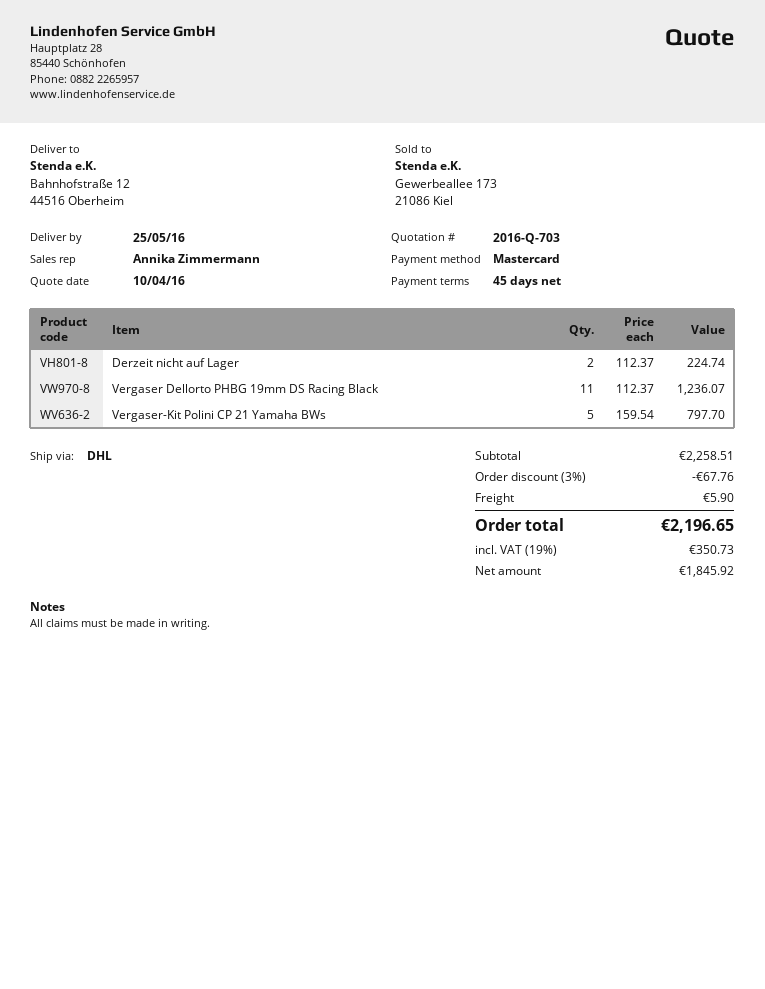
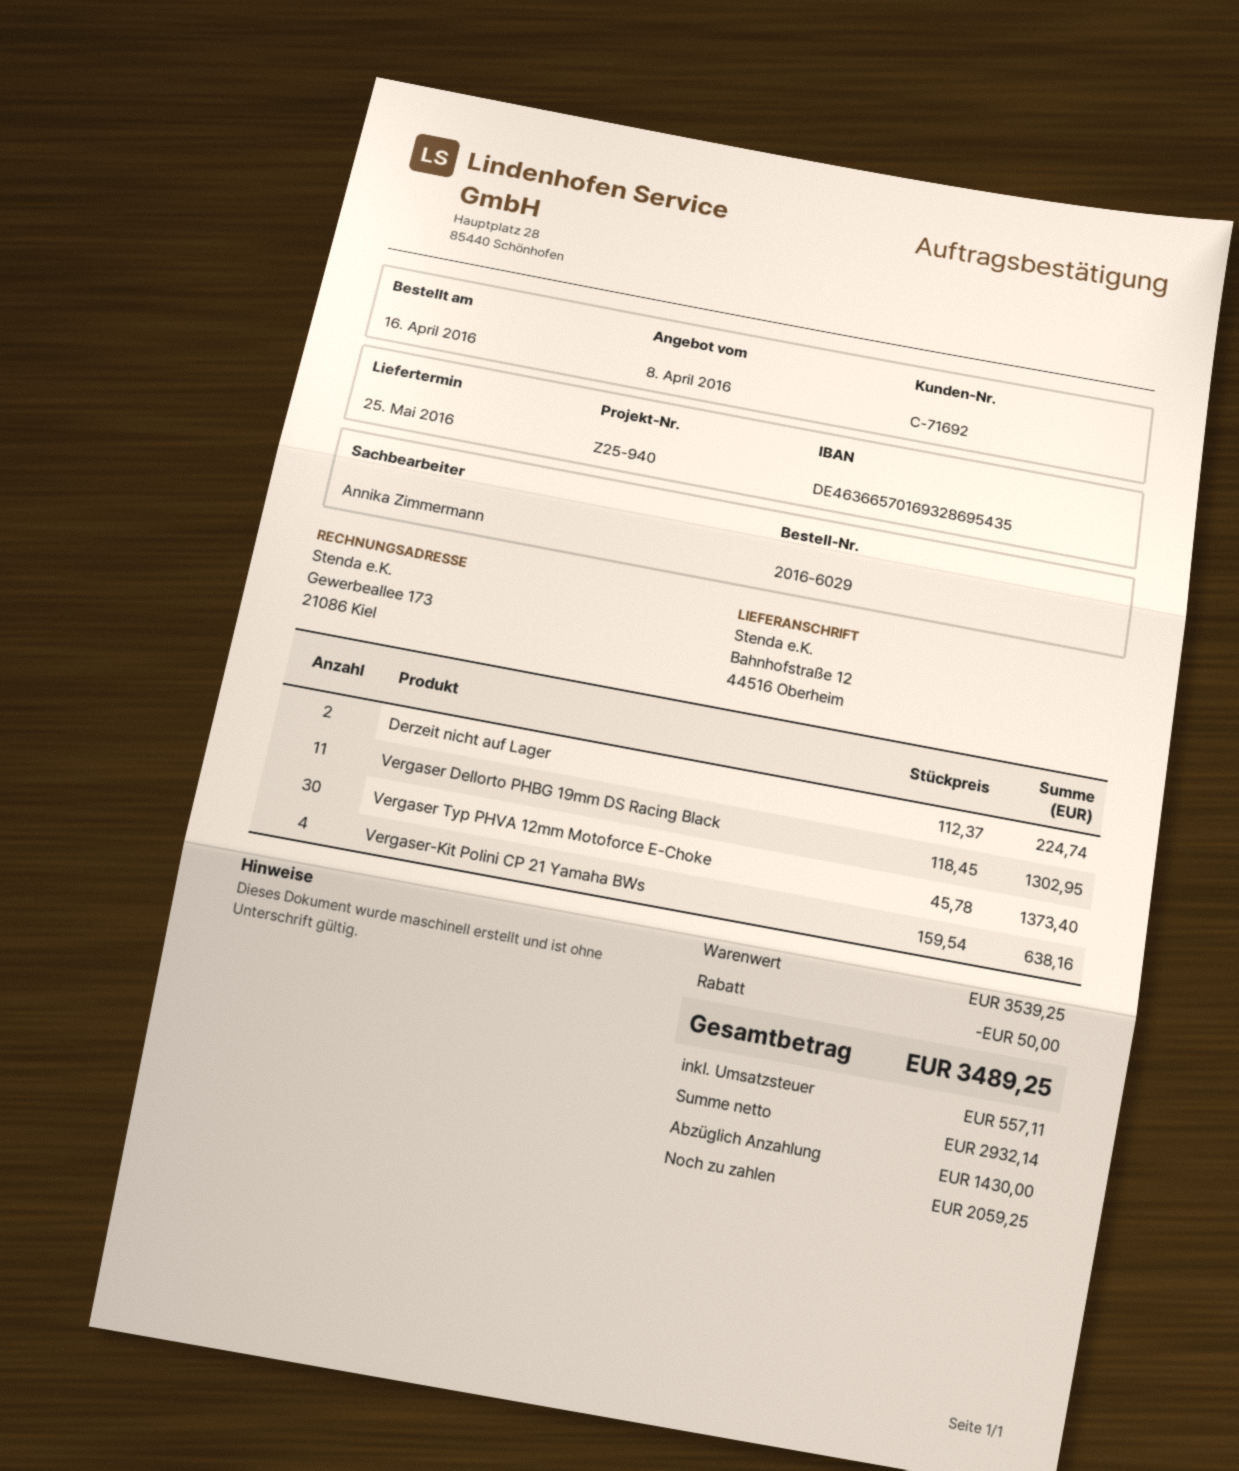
quote date: 2016-04-10 -> 2016-04-08
Vergaser Dellorto PHBG 19mm DS Racing Black: 11 x 112.37 = 1236.07 -> 11 x 118.45 = 1302.95
Vergaser-Kit Polini CP 21 Yamaha BWs: 5 x 159.54 = 797.70 -> 4 x 159.54 = 638.16
Vergaser Typ PHVA 12mm Motoforce E-Choke: none -> 30 x 45.78 = 1373.40
subtotal: 2258.51 -> 3539.25
discount: 67.76 -> 50.00
shipping: 5.90 -> none
net: 1845.92 -> 2932.14
tax: 350.73 -> 557.11
total: 2196.65 -> 3489.25

